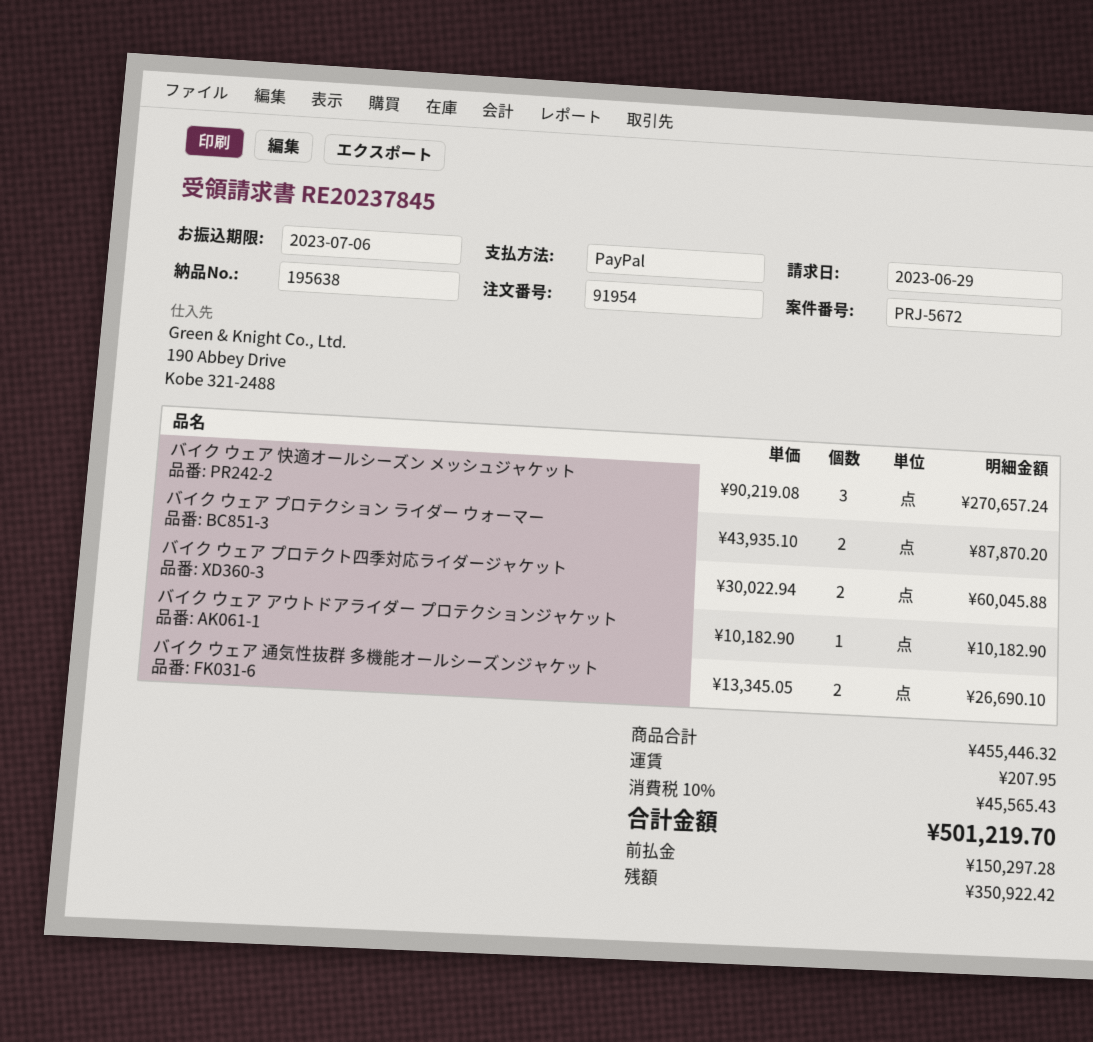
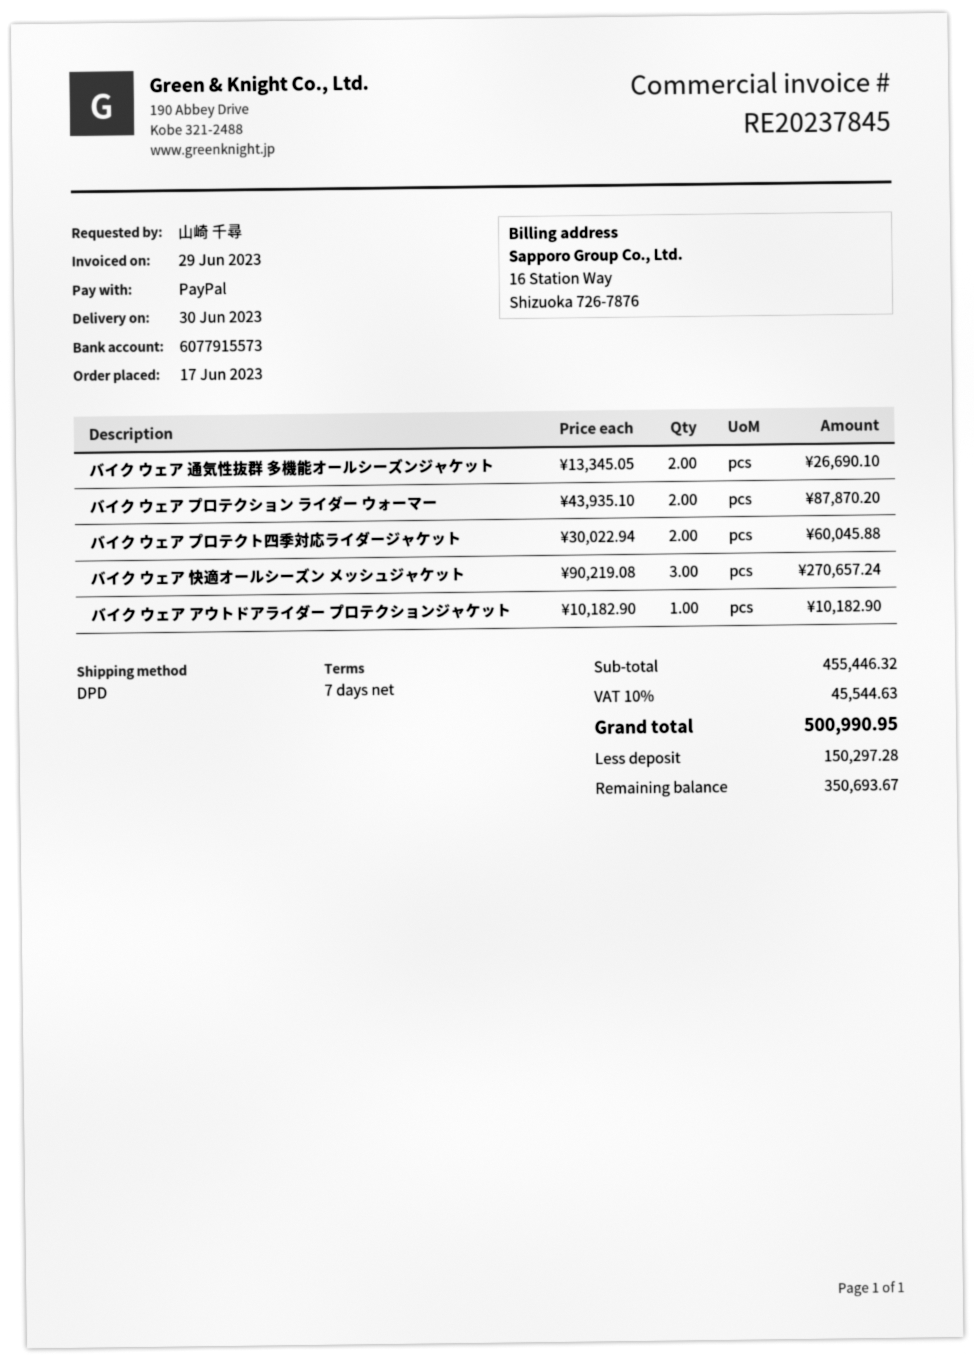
shipping: 207.95 -> none
tax: 10% = 45565.43 -> 10% = 45544.63
total: 501219.70 -> 500990.95
balance: 350922.42 -> 350693.67

